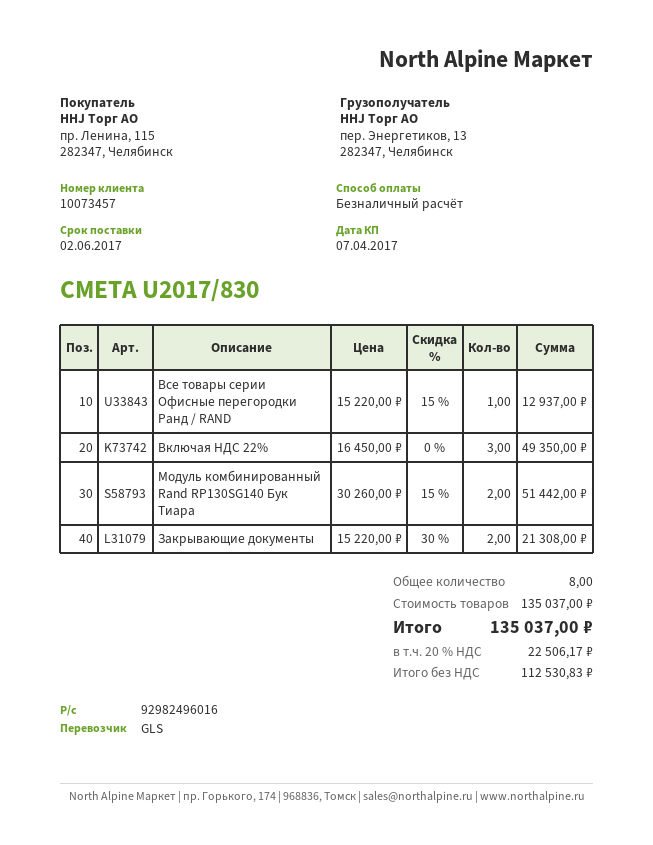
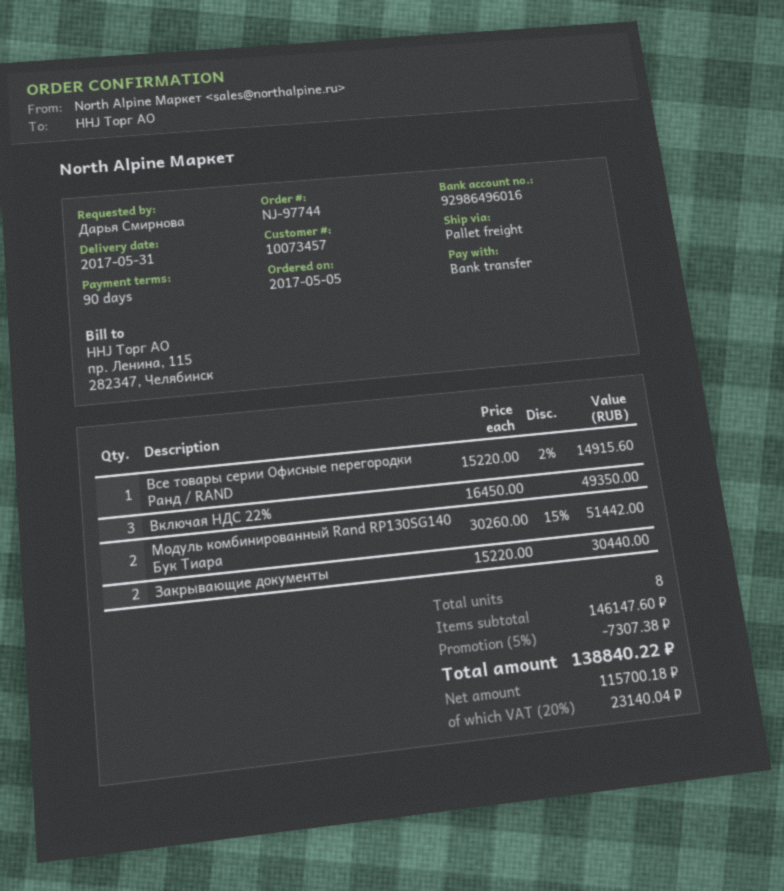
delivery date: 2017-06-02 -> 2017-05-31
bank account: 92982496016 -> 92986496016
shipping method: GLS -> pallet freight
Все товары серии Офисные перегородки Ранд / RAND: 1 x 15220.00 - 15% = 12937.00 -> 1 x 15220.00 - 2% = 14915.60
Закрывающие документы: 2 x 15220.00 - 30% = 21308.00 -> 2 x 15220.00 = 30440.00
subtotal: 135037.00 -> 146147.60
discount: none -> 5% = 7307.38
net: 112530.83 -> 115700.18
tax: 20% = 22506.17 -> 20% = 23140.04
total: 135037.00 -> 138840.22

